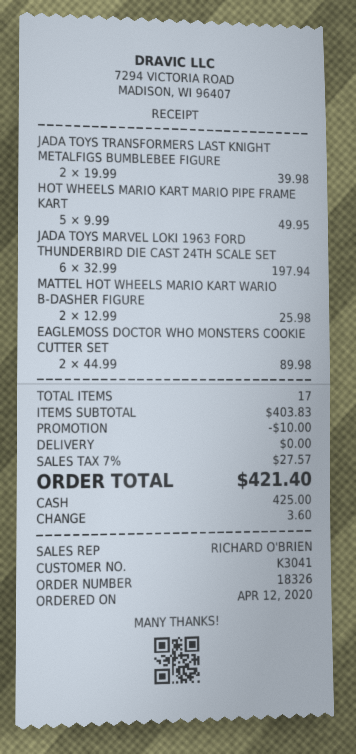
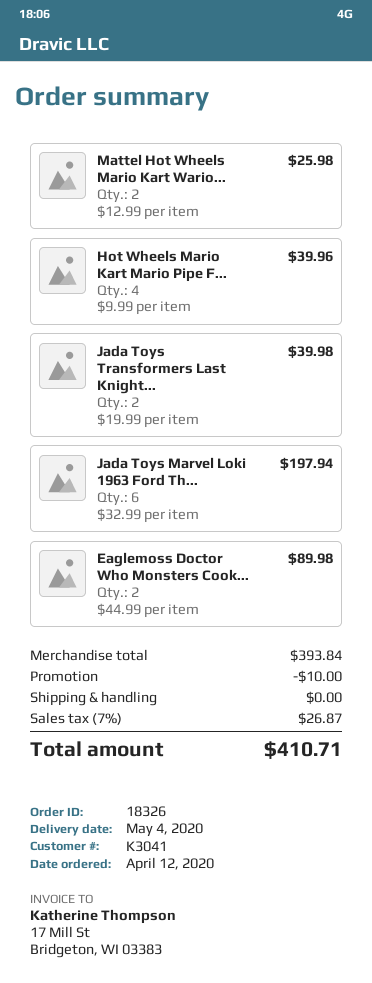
HOT WHEELS MARIO KART MARIO PIPE FRAME KART: 5 x 9.99 = 49.95 -> 4 x 9.99 = 39.96
subtotal: 403.83 -> 393.84
tax: 7% = 27.57 -> 7% = 26.87
total: 421.40 -> 410.71

